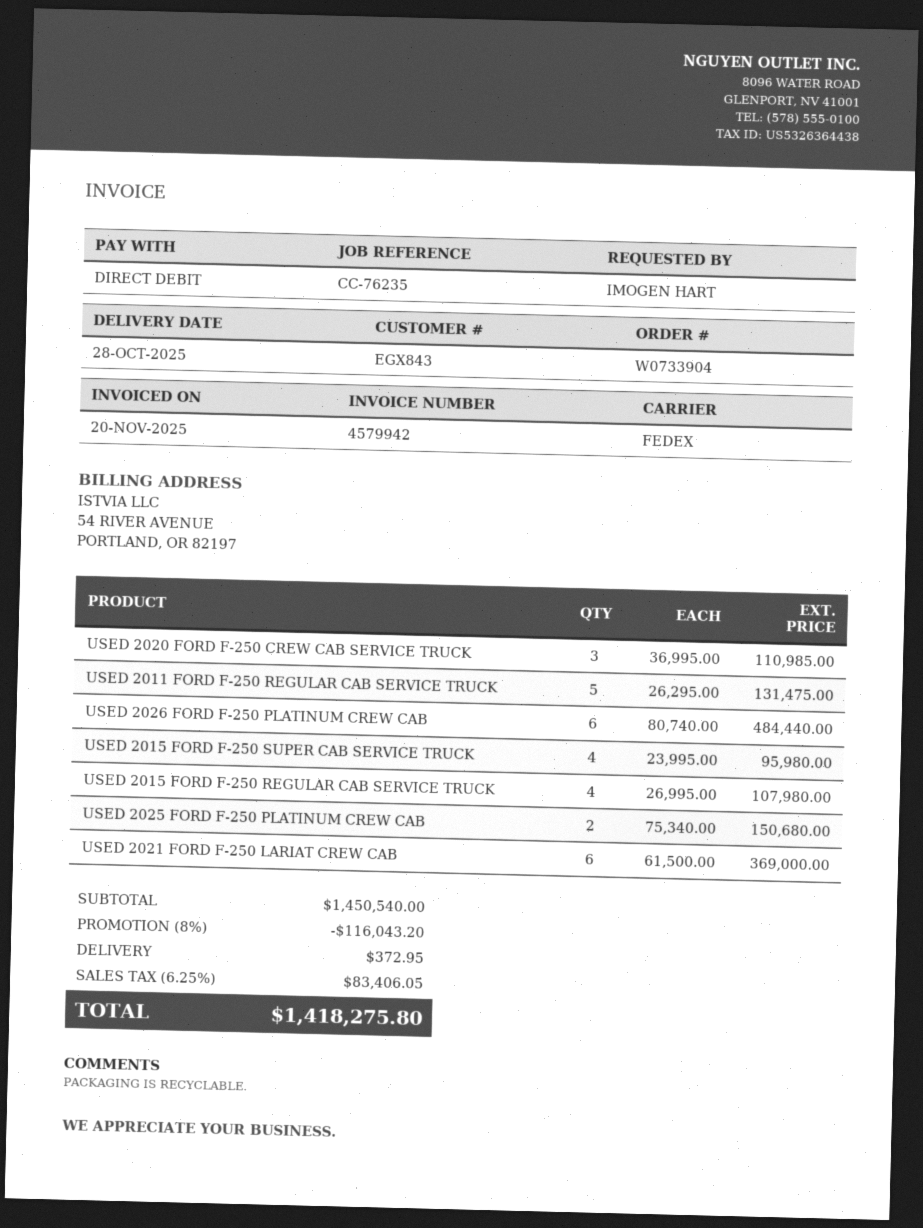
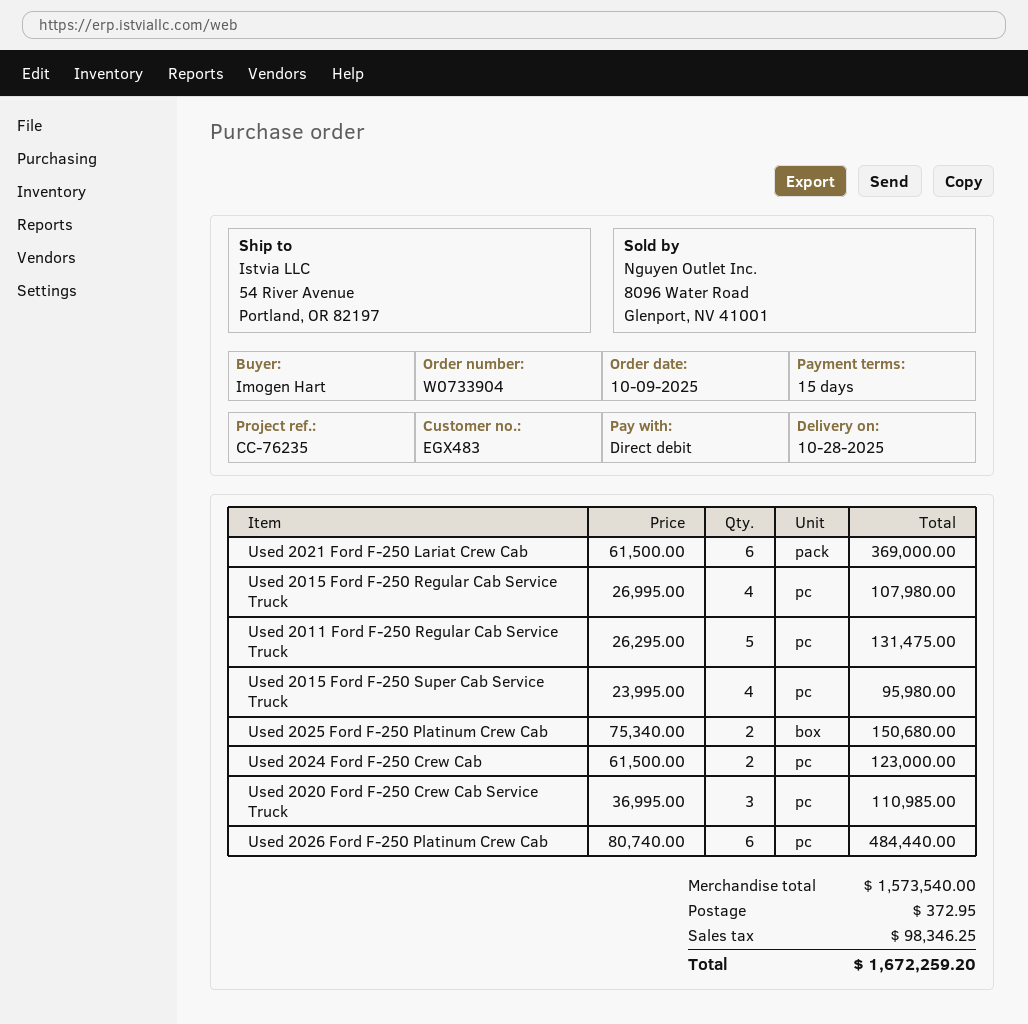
customer number: EGX843 -> EGX483
Used 2024 Ford F-250 Crew Cab: none -> 2 x 61500.00 = 123000.00
subtotal: 1450540.00 -> 1573540.00
discount: 8% = 116043.20 -> none
tax: 83406.05 -> 98346.25
total: 1418275.80 -> 1672259.20

